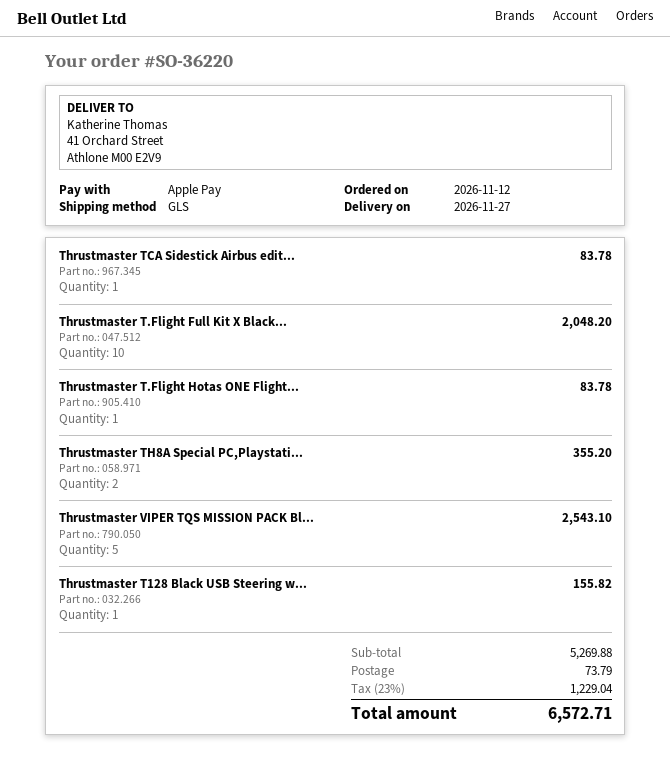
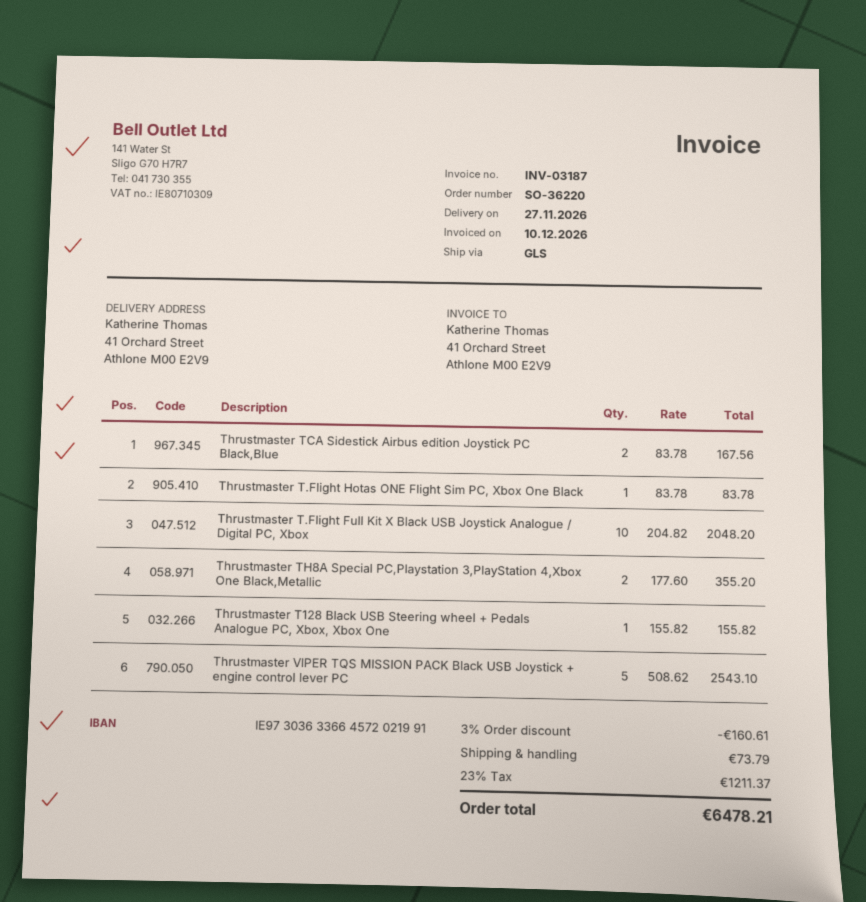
Thrustmaster TCA Sidestick Airbus edit...: 1 for 83.78 -> 2 for 167.56
discount: none -> 3% = 160.61
tax: 23% = 1229.04 -> 23% = 1211.37
total: 6572.71 -> 6478.21

